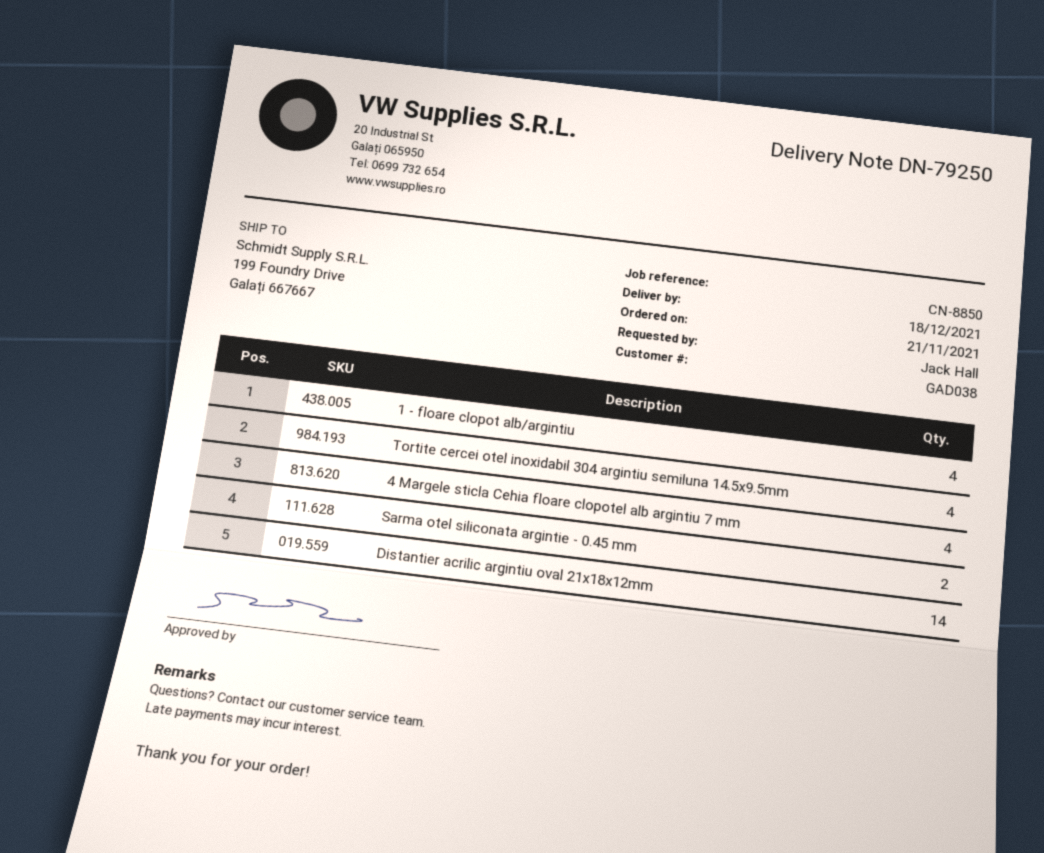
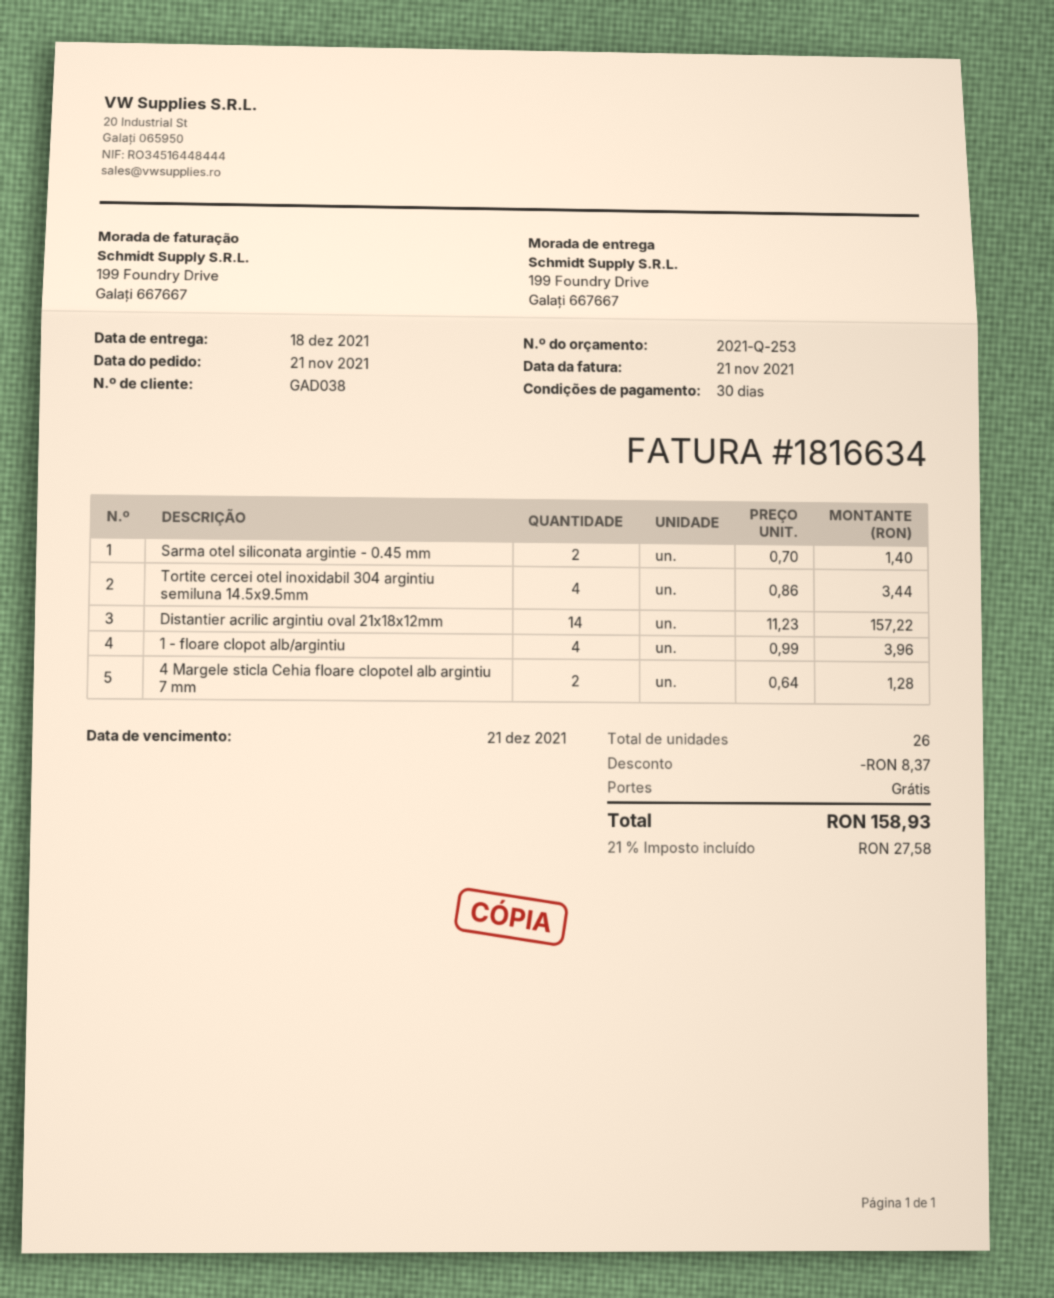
4 Margele sticla Cehia floare clopotel alb argintiu 7 mm: 4 -> 2

